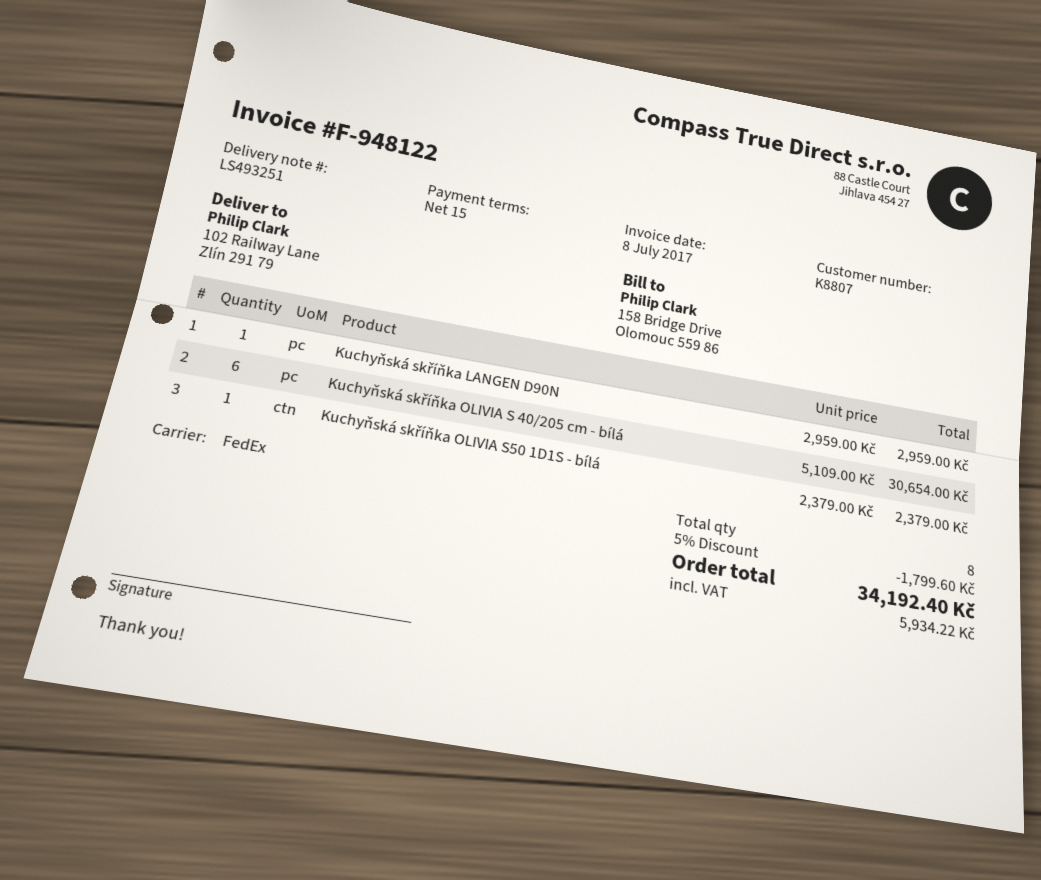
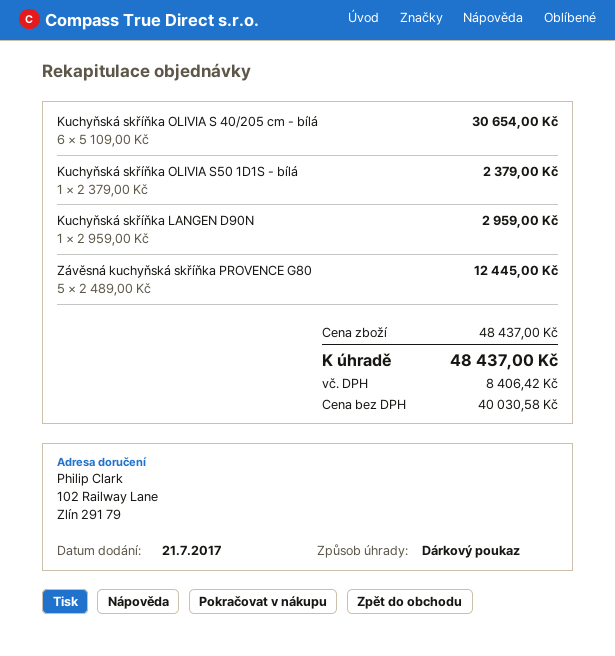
Závěsná kuchyňská skříňka PROVENCE G80: none -> 5 x 2489.00 = 12445.00
discount: 5% = 1799.60 -> none
tax: 5934.22 -> 8406.42
total: 34192.40 -> 48437.00

